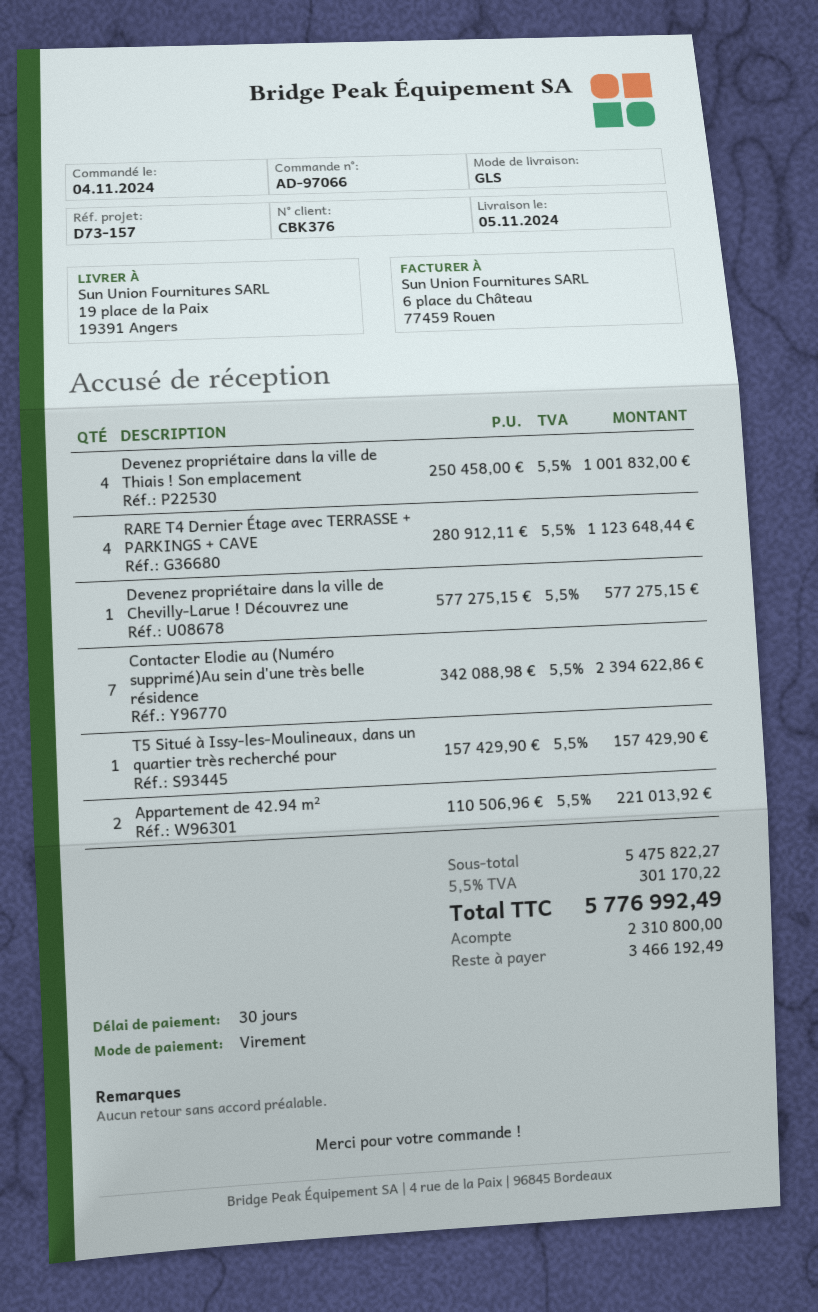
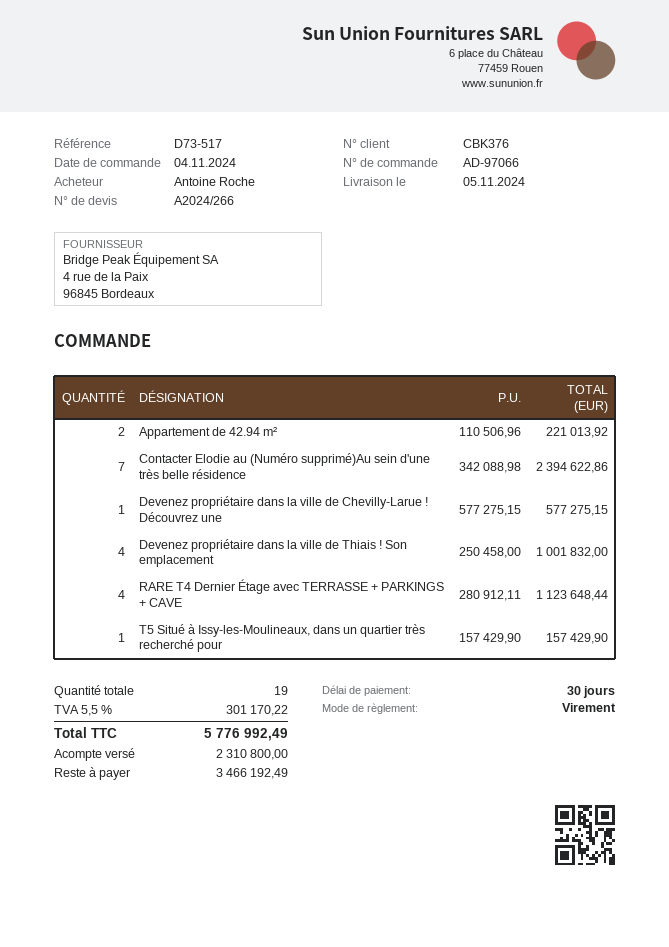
reference: D73-157 -> D73-517

